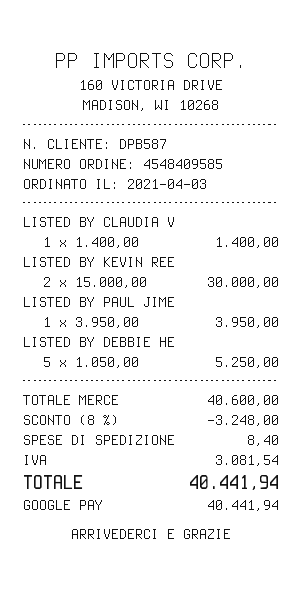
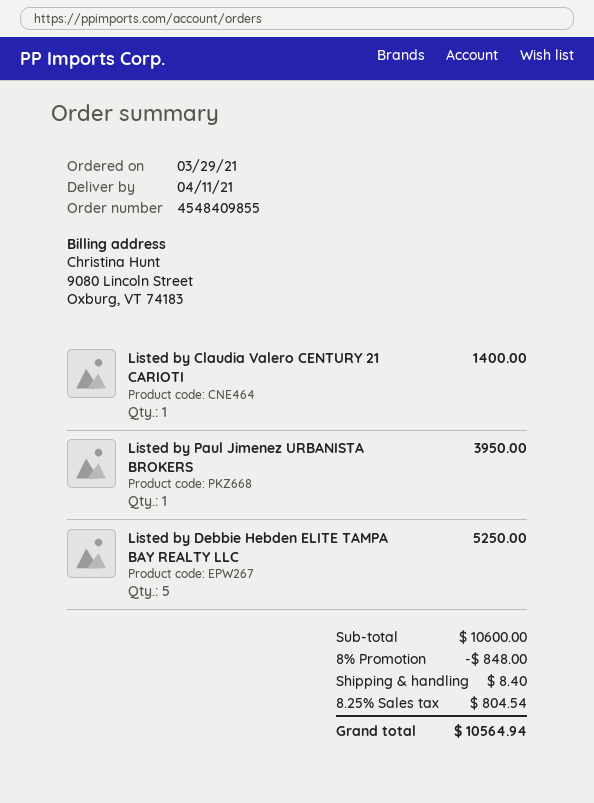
order number: 4548409585 -> 4548409855
order date: 2021-04-03 -> 2021-03-29
LISTED BY KEVIN REE: 2 for 30000.00 -> none
subtotal: 40600.00 -> 10600.00
discount: 8% = 3248.00 -> 8% = 848.00
tax: 3081.54 -> 804.54
total: 40441.94 -> 10564.94

